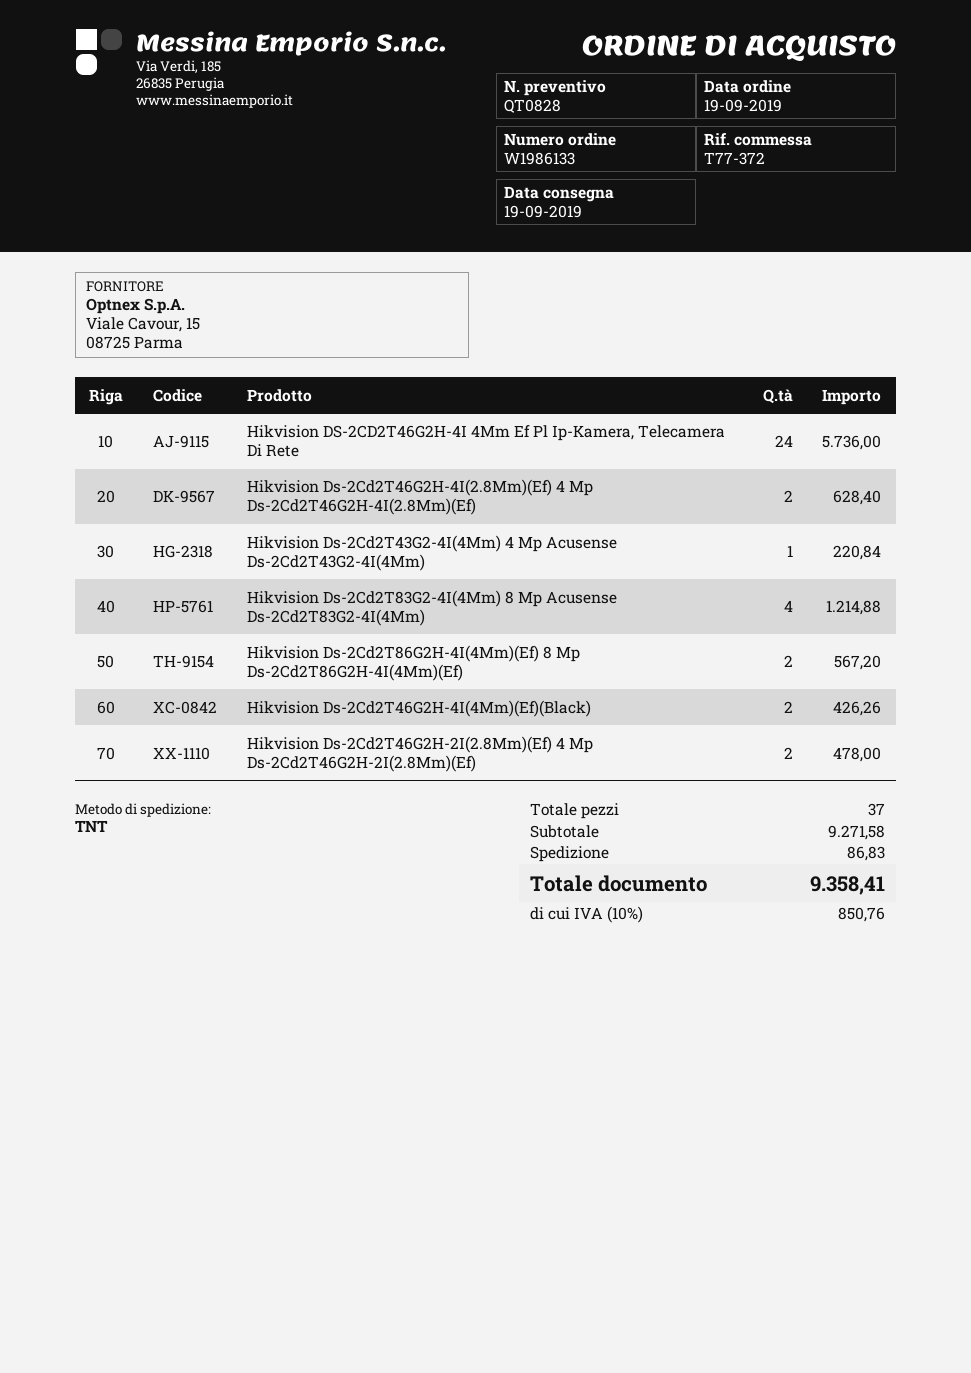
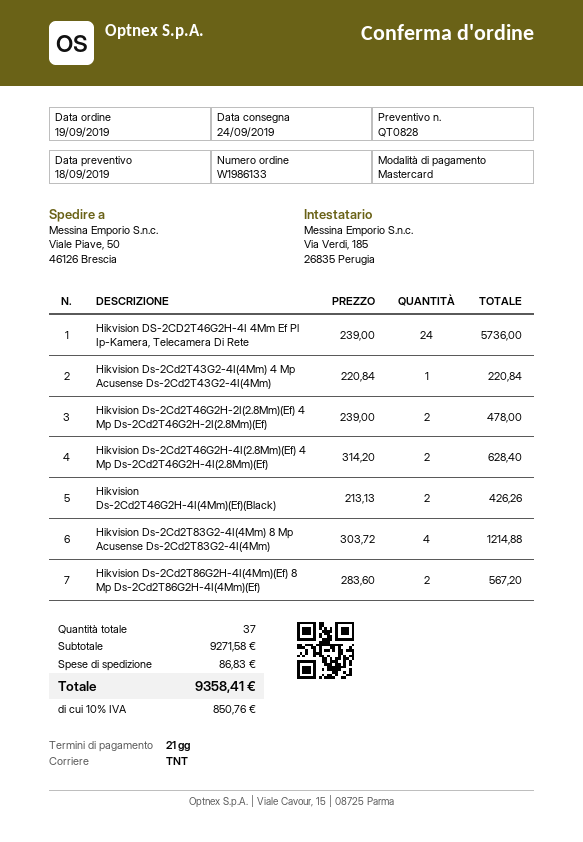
delivery date: 2019-09-19 -> 2019-09-24

